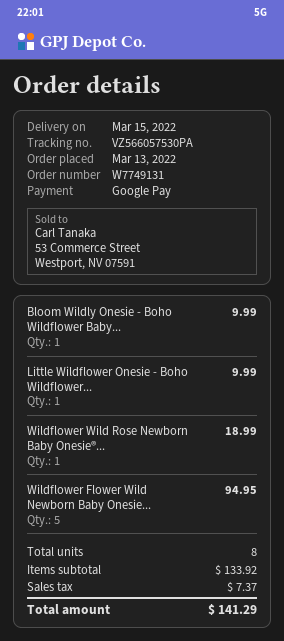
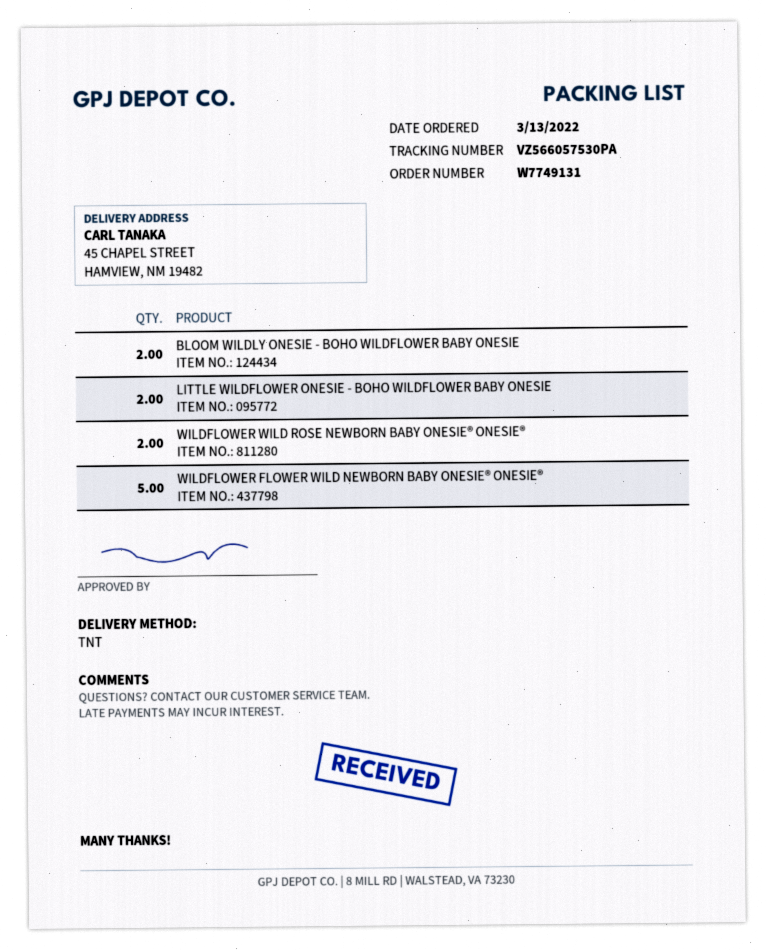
Bloom Wildly Onesie - Boho Wildflower Baby...: 1 -> 2
Little Wildflower Onesie - Boho Wildflower...: 1 -> 2
Wildflower Wild Rose Newborn Baby Onesie®...: 1 -> 2

